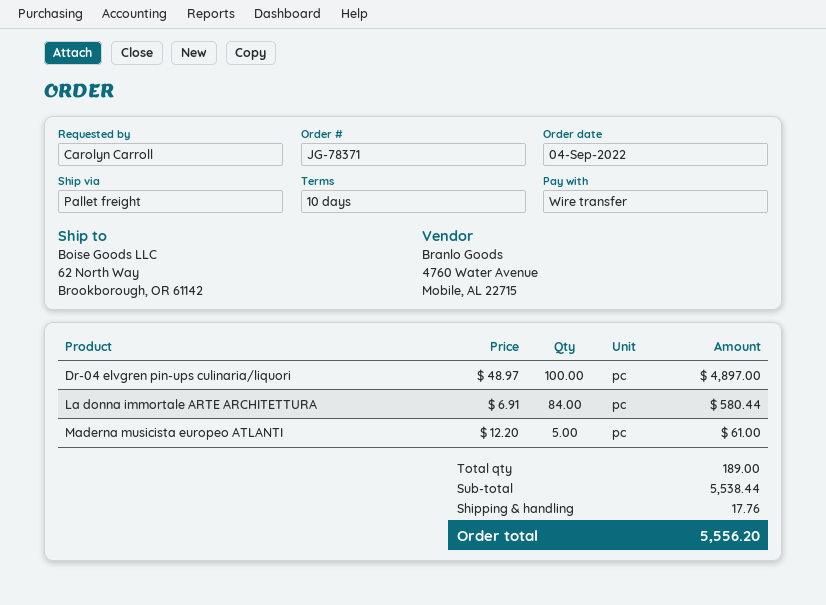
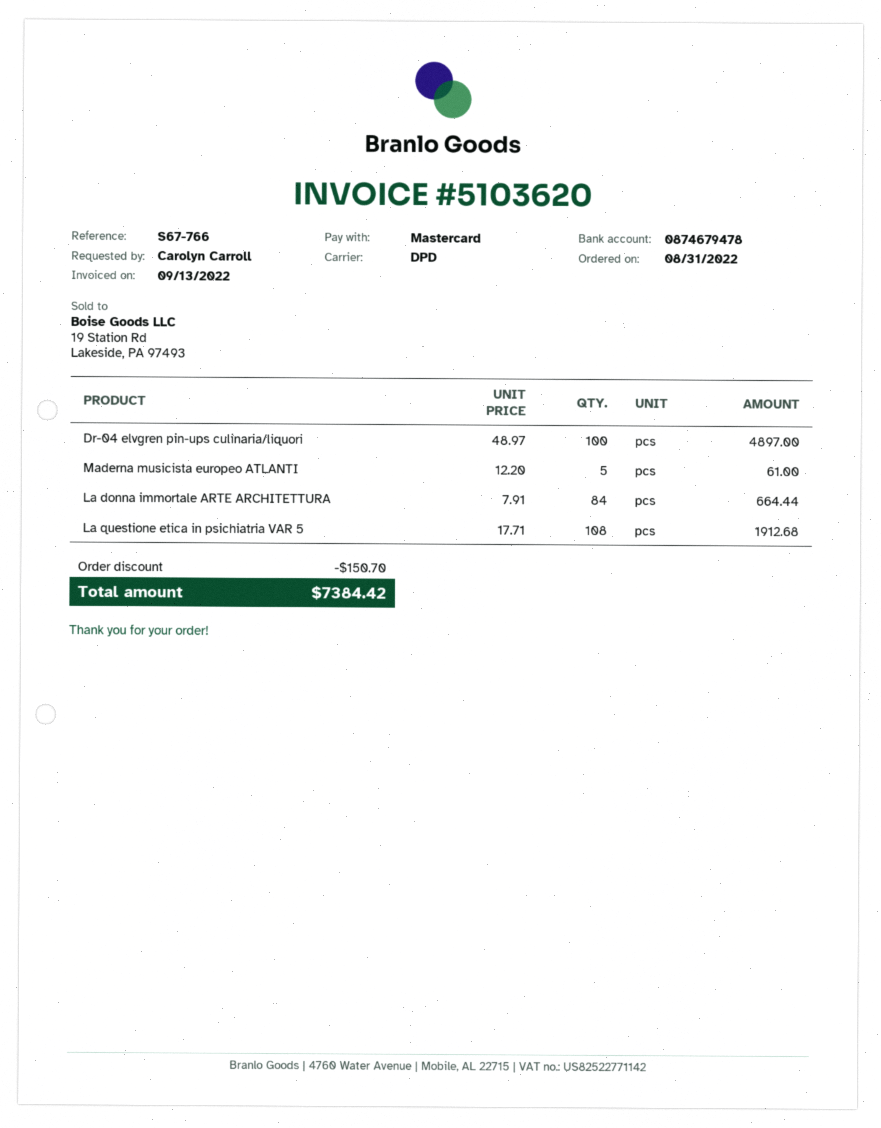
order date: 2022-09-04 -> 2022-08-31
payment method: bank transfer -> Mastercard
shipping method: pallet freight -> DPD
La donna immortale ARTE ARCHITETTURA: 84 x 6.91 = 580.44 -> 84 x 7.91 = 664.44
La questione etica in psichiatria VAR 5: none -> 108 x 17.71 = 1912.68
discount: none -> 150.70
shipping: 17.76 -> none
total: 5556.20 -> 7384.42

